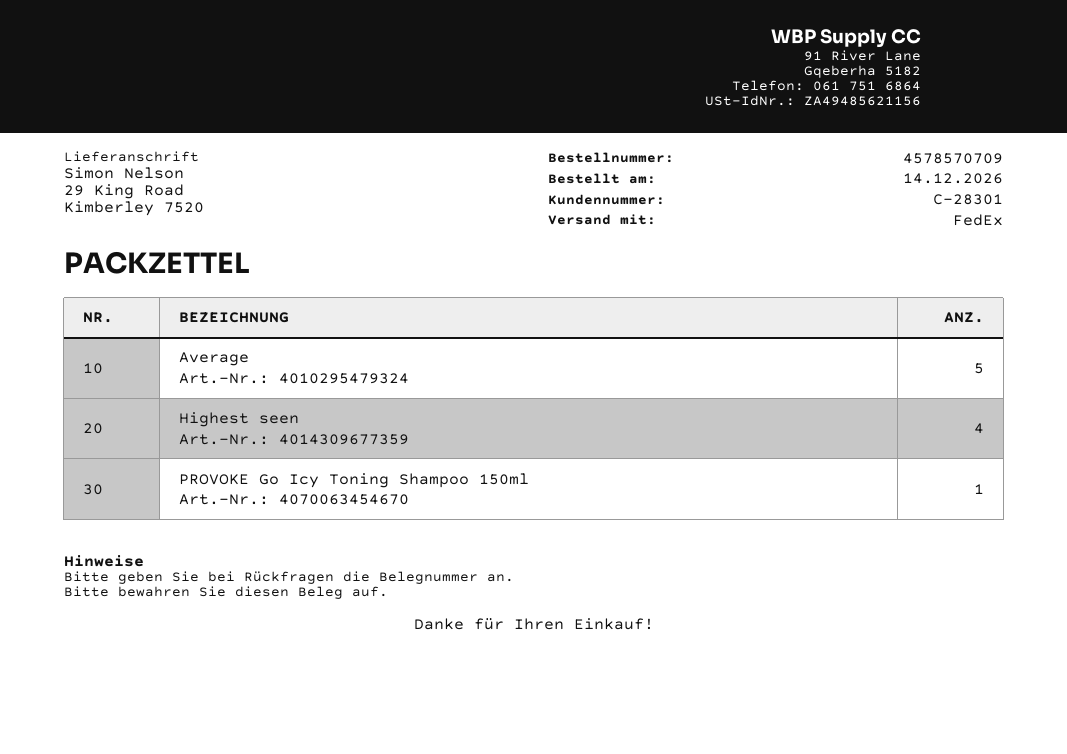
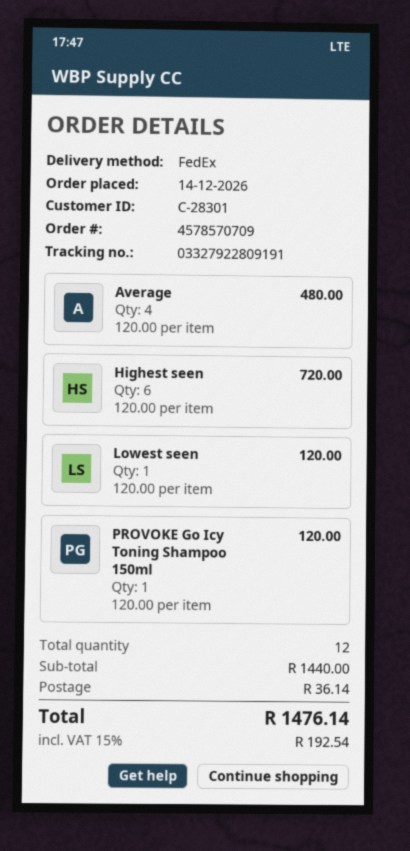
Average: 5 -> 4
Highest seen: 4 -> 6
Lowest seen: none -> 1

